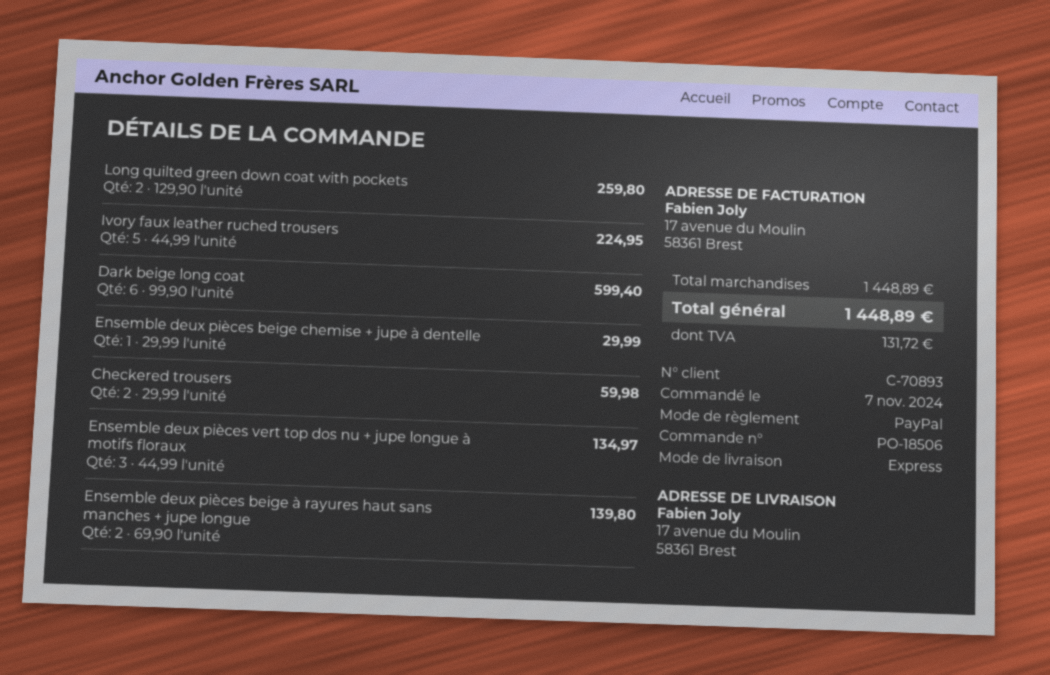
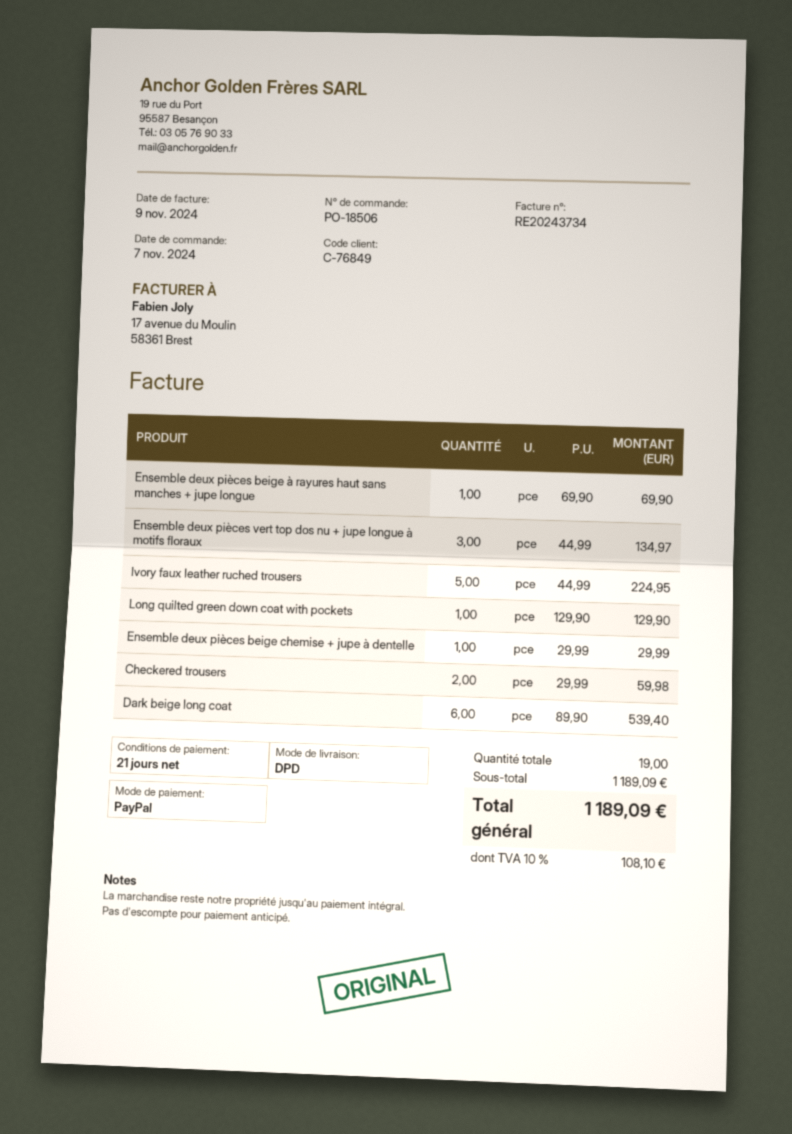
customer number: C-70893 -> C-76849
shipping method: express -> DPD
Long quilted green down coat with pockets: 2 x 129.90 = 259.80 -> 1 x 129.90 = 129.90
Dark beige long coat: 6 x 99.90 = 599.40 -> 6 x 89.90 = 539.40
Ensemble deux pièces beige à rayures haut sans manches + jupe longue: 2 x 69.90 = 139.80 -> 1 x 69.90 = 69.90
subtotal: 1448.89 -> 1189.09
tax: 131.72 -> 108.10
total: 1448.89 -> 1189.09

